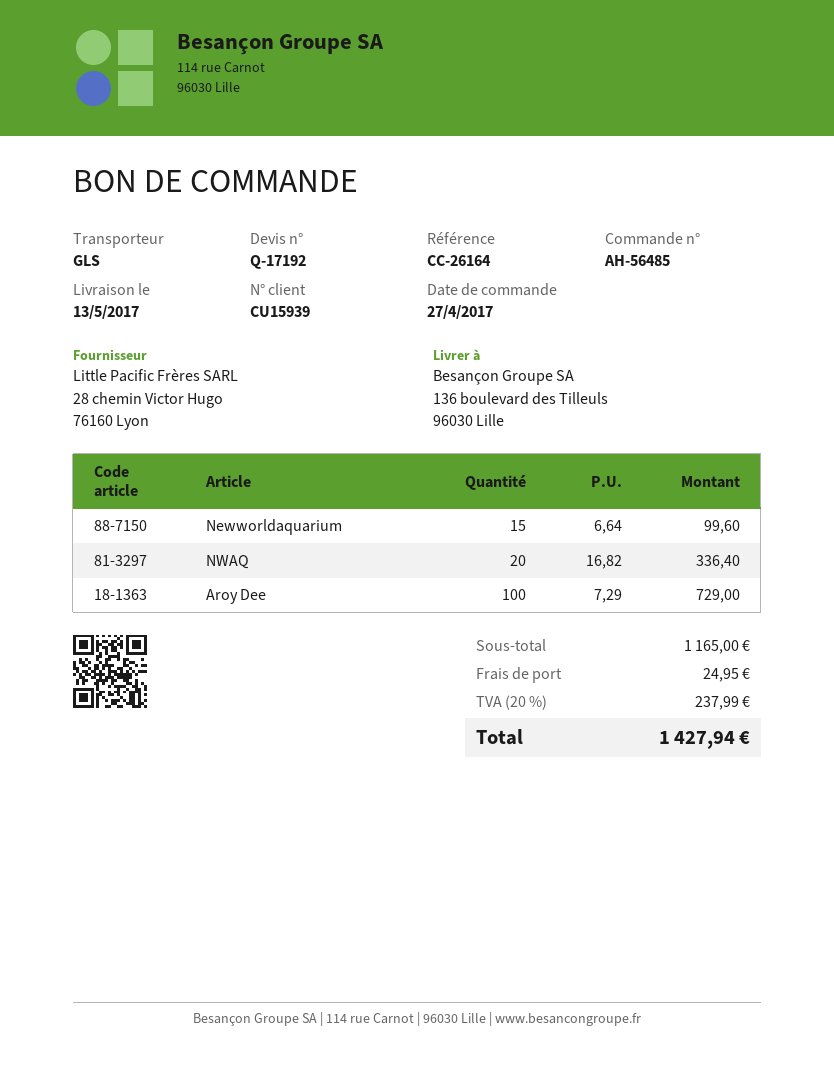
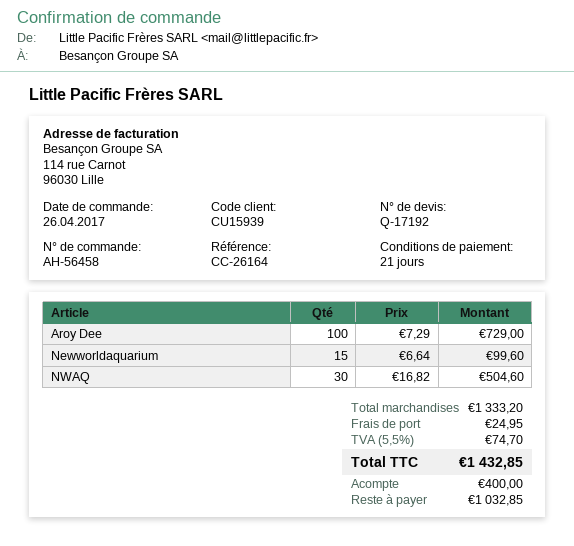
order number: AH-56485 -> AH-56458
order date: 2017-04-27 -> 2017-04-26
NWAQ: 20 x 16.82 = 336.40 -> 30 x 16.82 = 504.60
subtotal: 1165.00 -> 1333.20
tax: 20% = 237.99 -> 5.5% = 74.70
total: 1427.94 -> 1432.85

